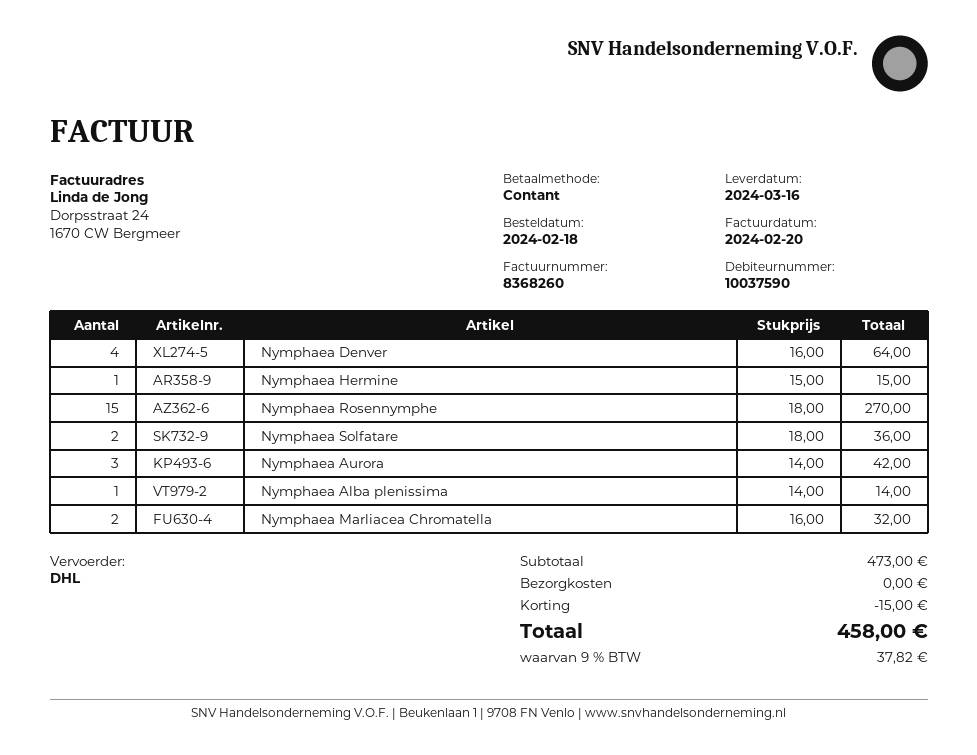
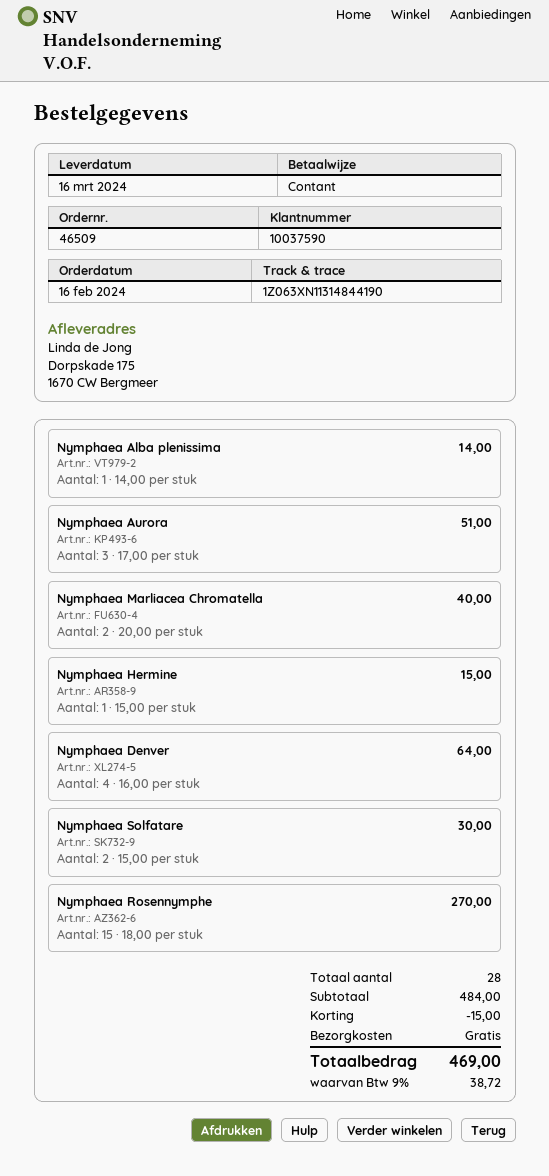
order date: 2024-02-18 -> 2024-02-16
Nymphaea Solfatare: 2 x 18.00 = 36.00 -> 2 x 15.00 = 30.00
Nymphaea Aurora: 3 x 14.00 = 42.00 -> 3 x 17.00 = 51.00
Nymphaea Marliacea Chromatella: 2 x 16.00 = 32.00 -> 2 x 20.00 = 40.00
subtotal: 473.00 -> 484.00
tax: 9% = 37.82 -> 9% = 38.72
total: 458.00 -> 469.00

